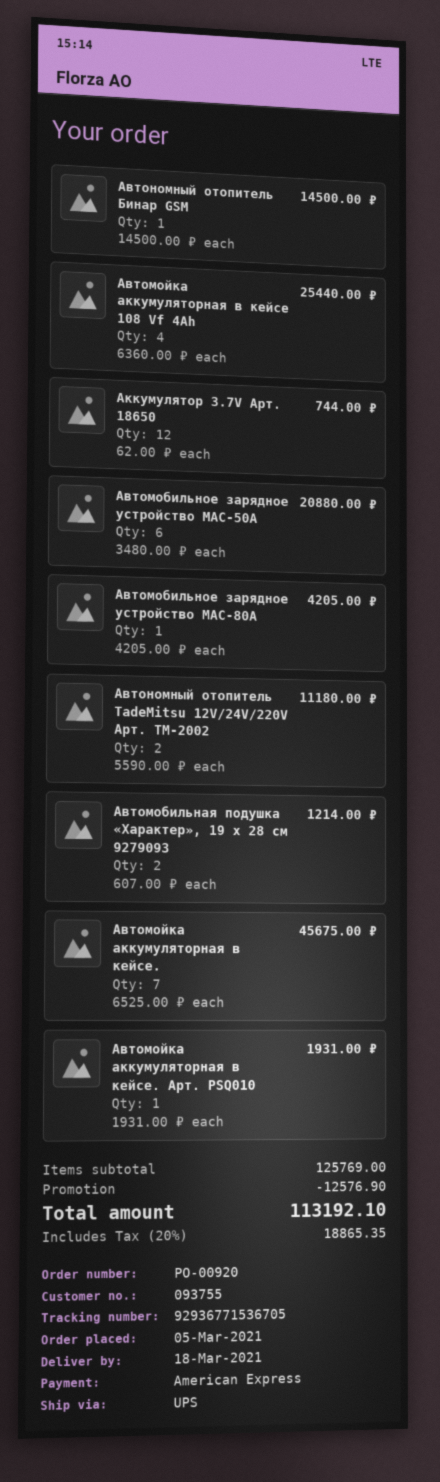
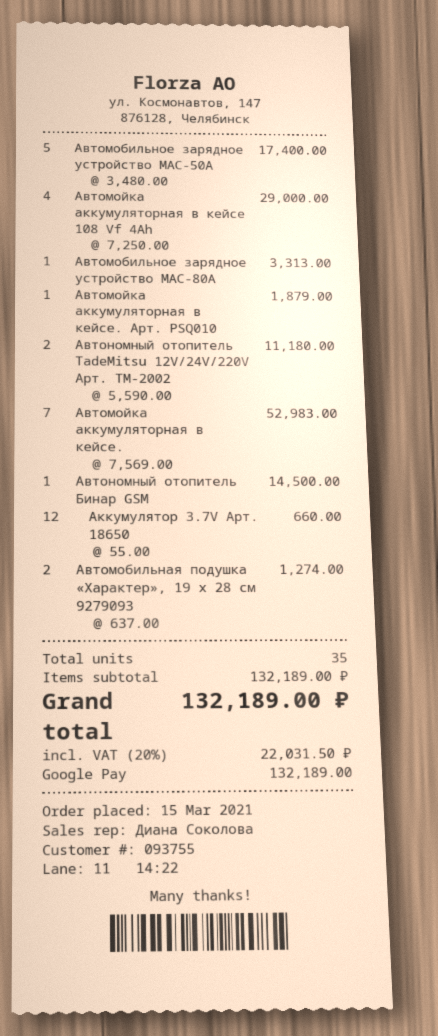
order date: 2021-03-05 -> 2021-03-15
payment method: American Express -> Google Pay
Автомойка аккумуляторная в кейсе 108 Vf 4Ah: 4 x 6360.00 = 25440.00 -> 4 x 7250.00 = 29000.00
Аккумулятор 3.7V Арт. 18650: 12 x 62.00 = 744.00 -> 12 x 55.00 = 660.00
Автомобильное зарядное устройство MAC-50A: 6 x 3480.00 = 20880.00 -> 5 x 3480.00 = 17400.00
Автомобильное зарядное устройство MAC-80А: 1 x 4205.00 = 4205.00 -> 1 x 3313.00 = 3313.00
Автомобильная подушка «Характер», 19 х 28 см 9279093: 2 x 607.00 = 1214.00 -> 2 x 637.00 = 1274.00
Автомойка аккумуляторная в кейсе.: 7 x 6525.00 = 45675.00 -> 7 x 7569.00 = 52983.00
Автомойка аккумуляторная в кейсе. Арт. PSQ010: 1 x 1931.00 = 1931.00 -> 1 x 1879.00 = 1879.00
subtotal: 125769.00 -> 132189.00
discount: 12576.90 -> none
tax: 20% = 18865.35 -> 20% = 22031.50
total: 113192.10 -> 132189.00

